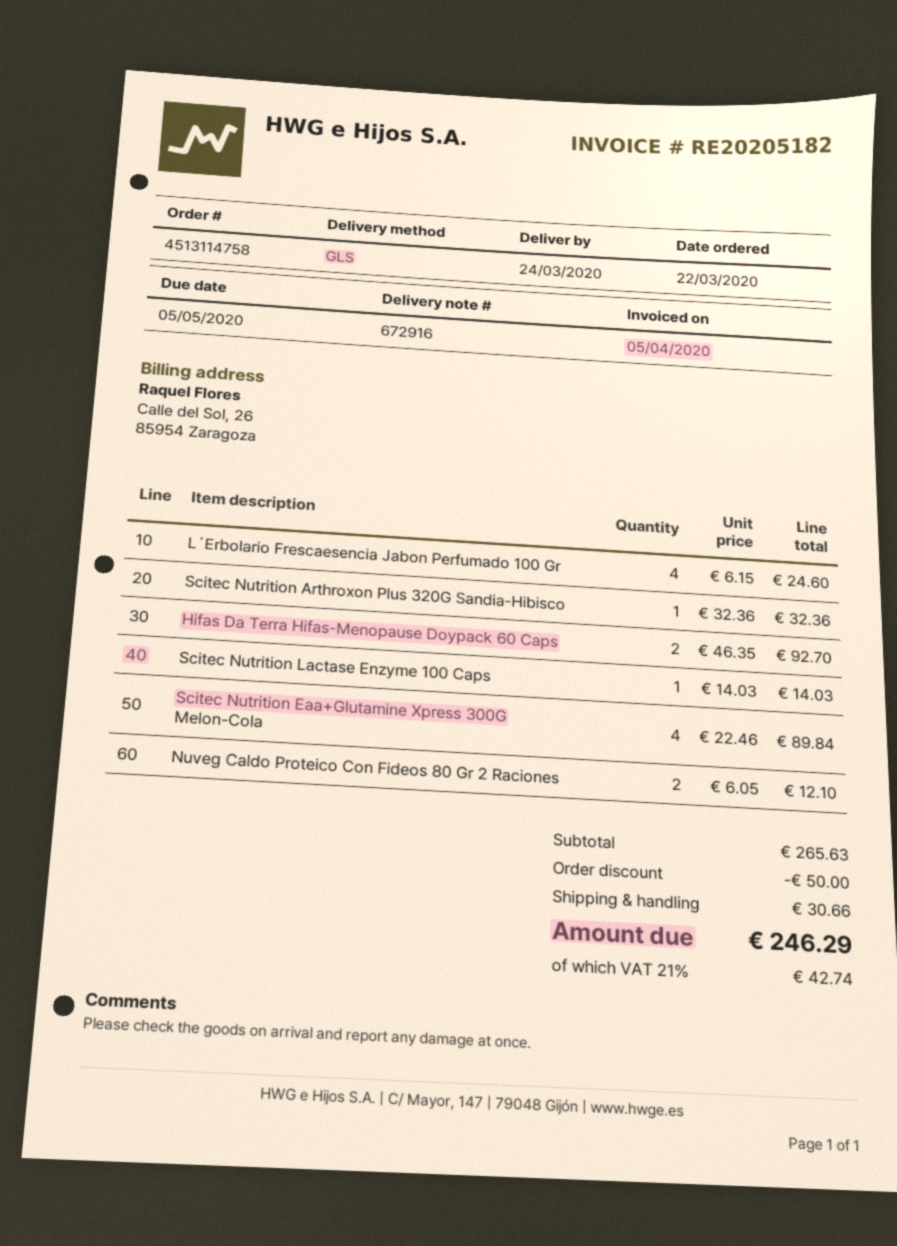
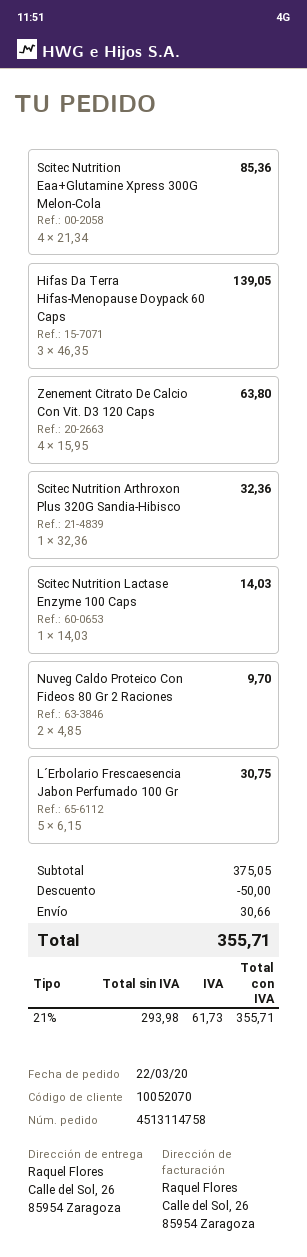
L´Erbolario Frescaesencia Jabon Perfumado 100 Gr: 4 x 6.15 = 24.60 -> 5 x 6.15 = 30.75
Hifas Da Terra Hifas-Menopause Doypack 60 Caps: 2 x 46.35 = 92.70 -> 3 x 46.35 = 139.05
Scitec Nutrition Eaa+Glutamine Xpress 300G Melon-Cola: 4 x 22.46 = 89.84 -> 4 x 21.34 = 85.36
Nuveg Caldo Proteico Con Fideos 80 Gr 2 Raciones: 2 x 6.05 = 12.10 -> 2 x 4.85 = 9.70
Zenement Citrato De Calcio Con Vit. D3 120 Caps: none -> 4 x 15.95 = 63.80
subtotal: 265.63 -> 375.05
tax: 21% = 42.74 -> 21% = 61.73
total: 246.29 -> 355.71

